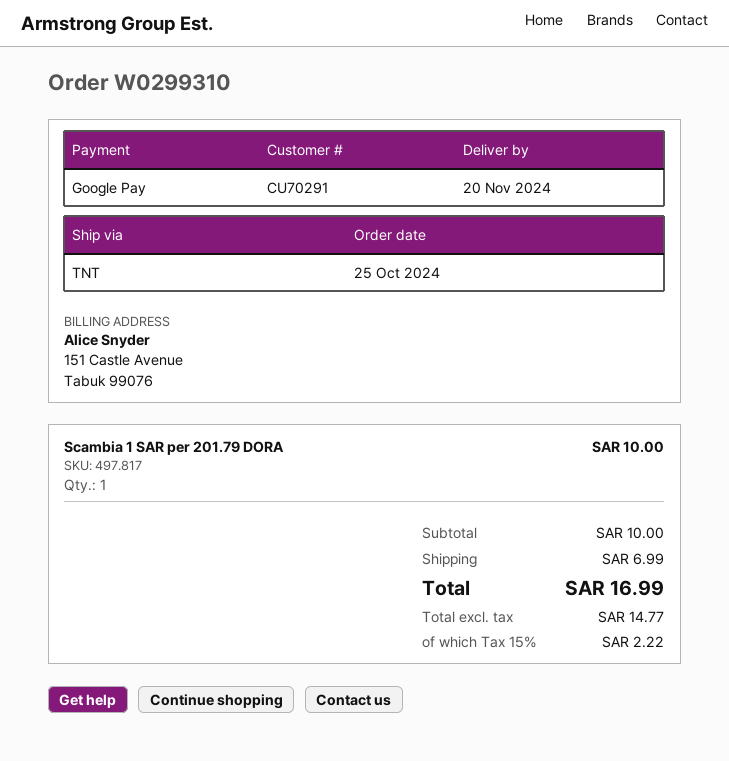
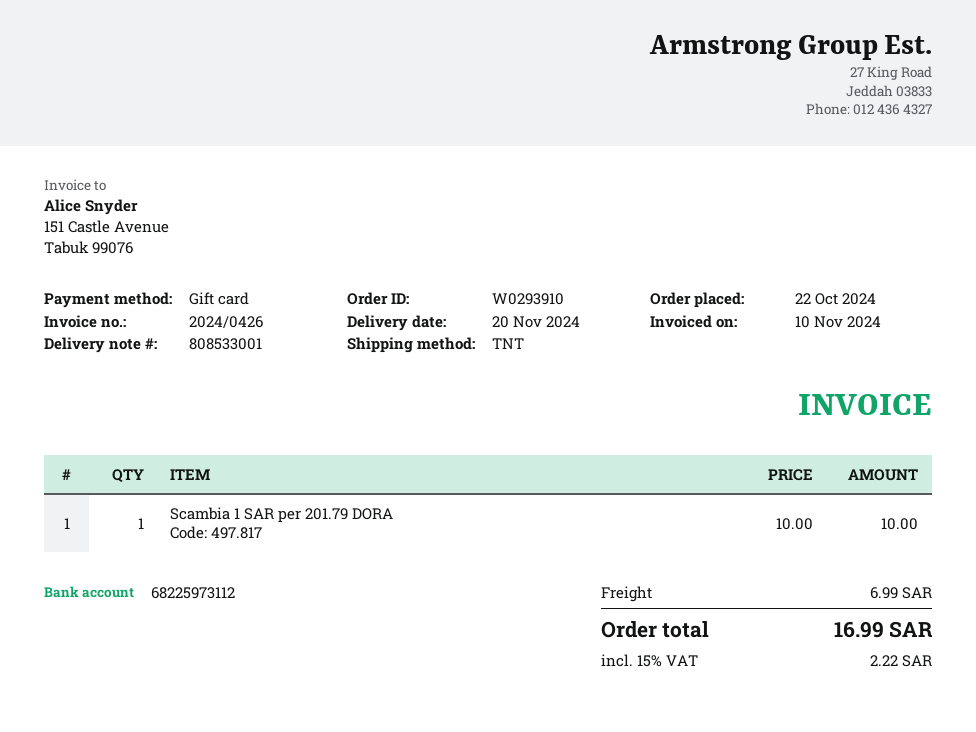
order number: W0299310 -> W0293910
order date: 2024-10-25 -> 2024-10-22
payment method: Google Pay -> gift card

